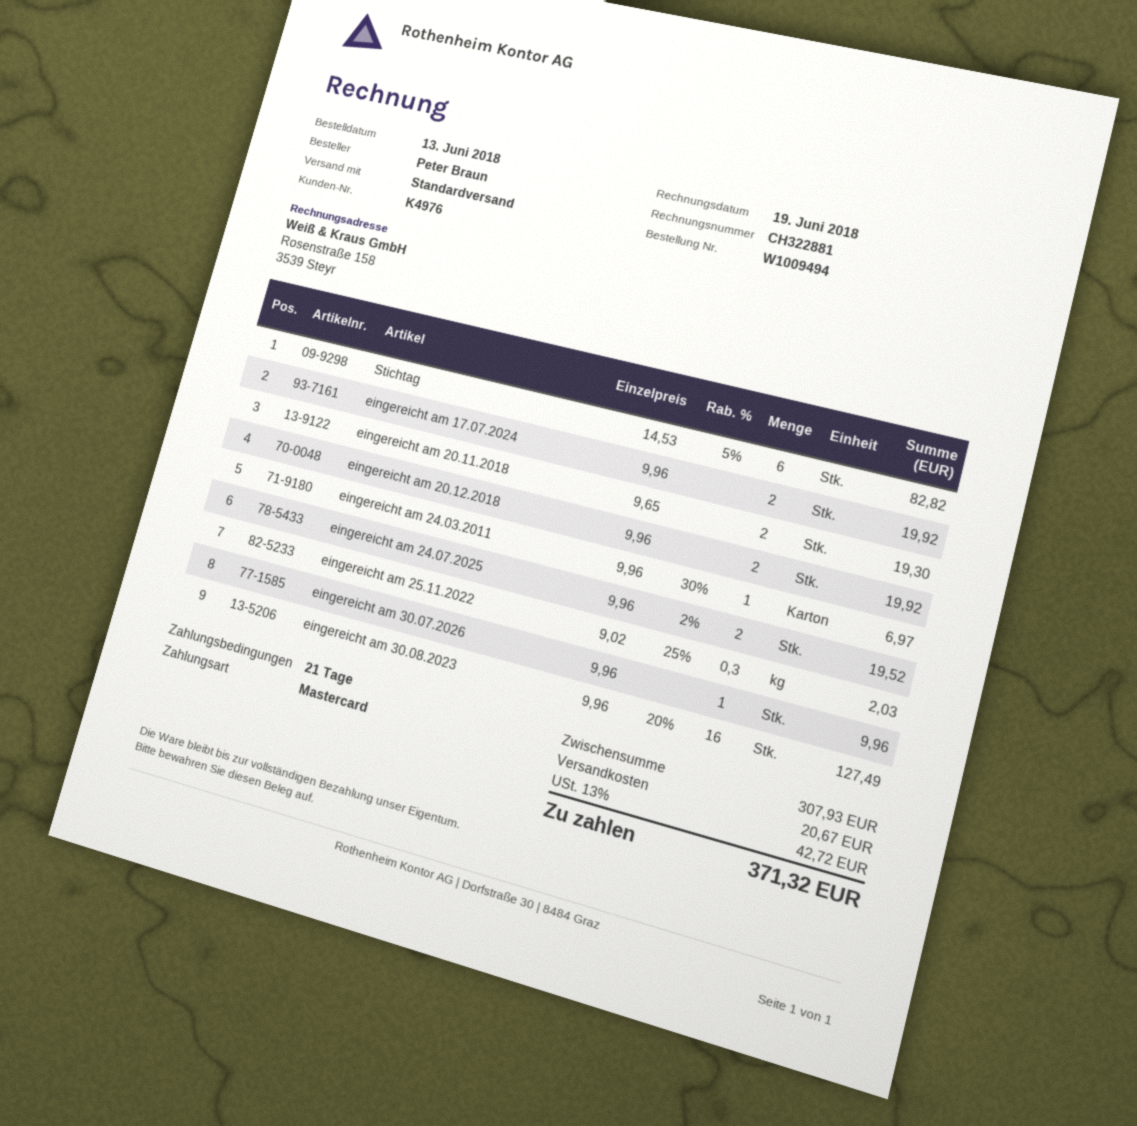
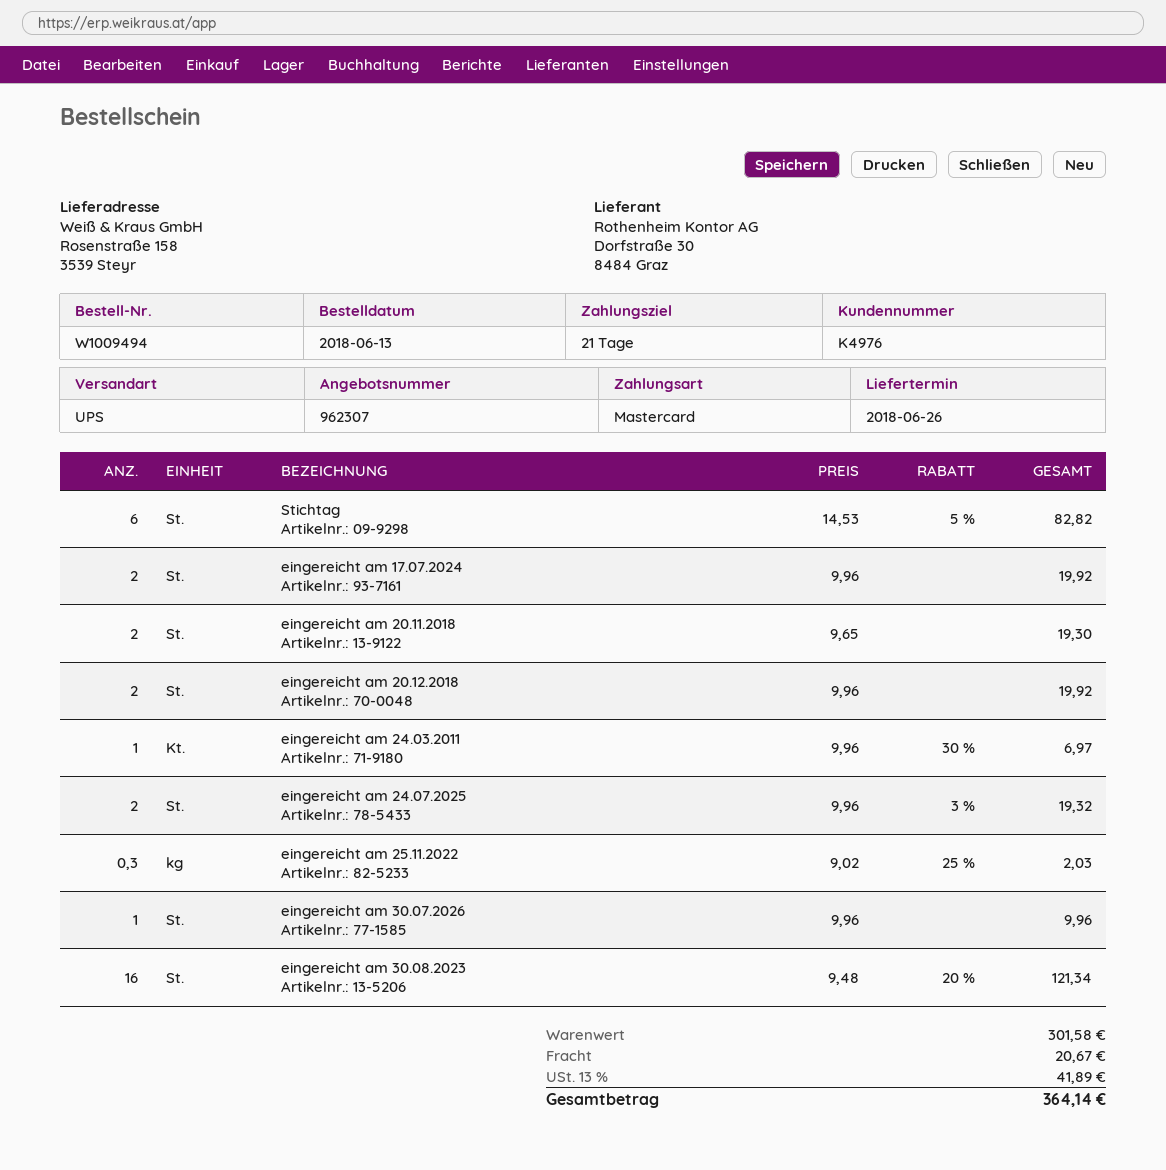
shipping method: standard -> UPS
eingereicht am 24.07.2025: 2 x 9.96 - 2% = 19.52 -> 2 x 9.96 - 3% = 19.32
eingereicht am 30.08.2023: 16 x 9.96 - 20% = 127.49 -> 16 x 9.48 - 20% = 121.34
subtotal: 307.93 -> 301.58
tax: 13% = 42.72 -> 13% = 41.89
total: 371.32 -> 364.14

